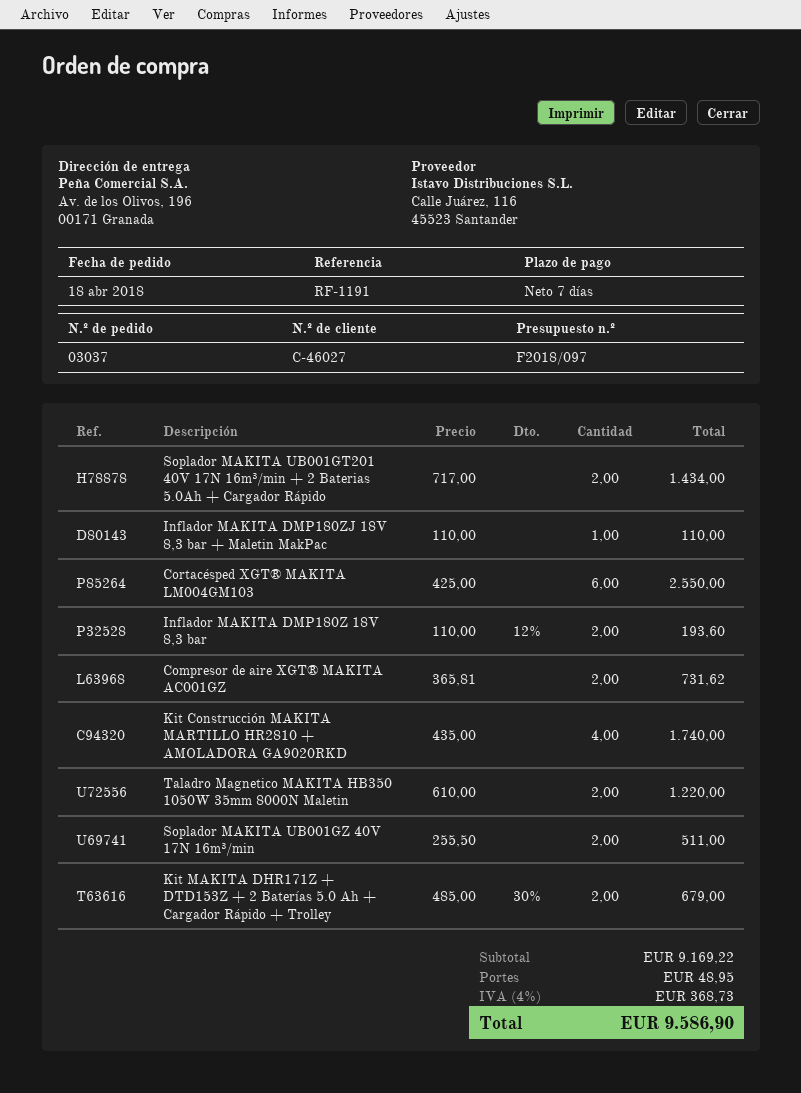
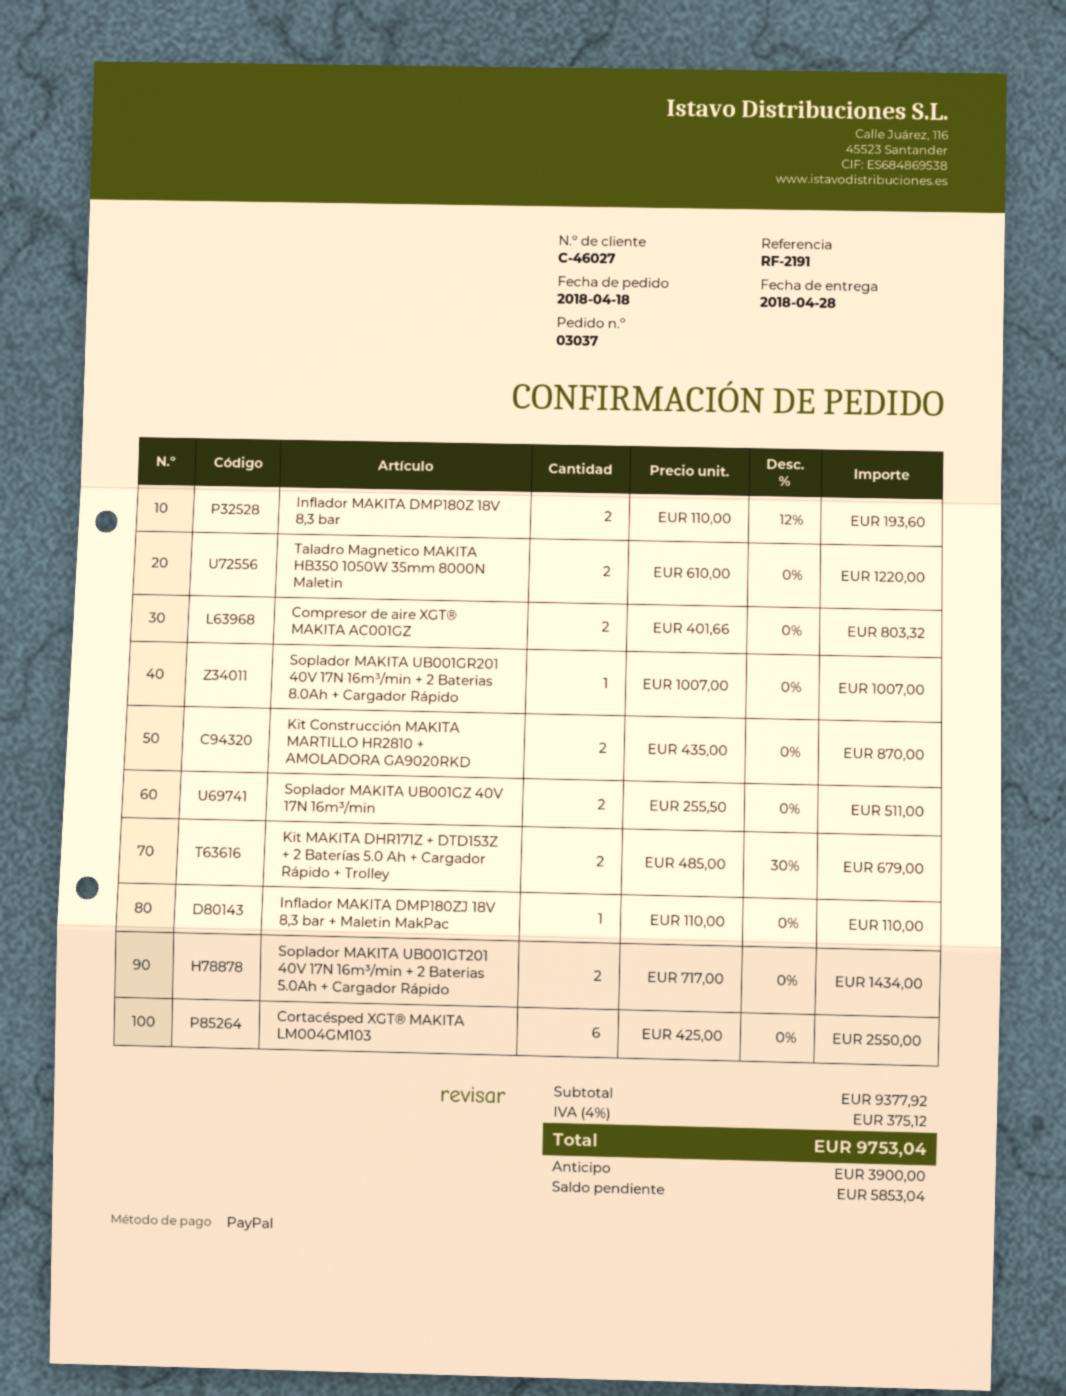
reference: RF-1191 -> RF-2191
Compresor de aire XGT® MAKITA AC001GZ: 2 x 365.81 = 731.62 -> 2 x 401.66 = 803.32
Kit Construcción MAKITA MARTILLO HR2810 + AMOLADORA GA9020RKD: 4 x 435.00 = 1740.00 -> 2 x 435.00 = 870.00
Soplador MAKITA UB001GR201 40V 17N 16m³/min + 2 Baterias 8.0Ah + Cargador Rápido: none -> 1 x 1007.00 = 1007.00
subtotal: 9169.22 -> 9377.92
shipping: 48.95 -> none
tax: 4% = 368.73 -> 4% = 375.12
total: 9586.90 -> 9753.04

